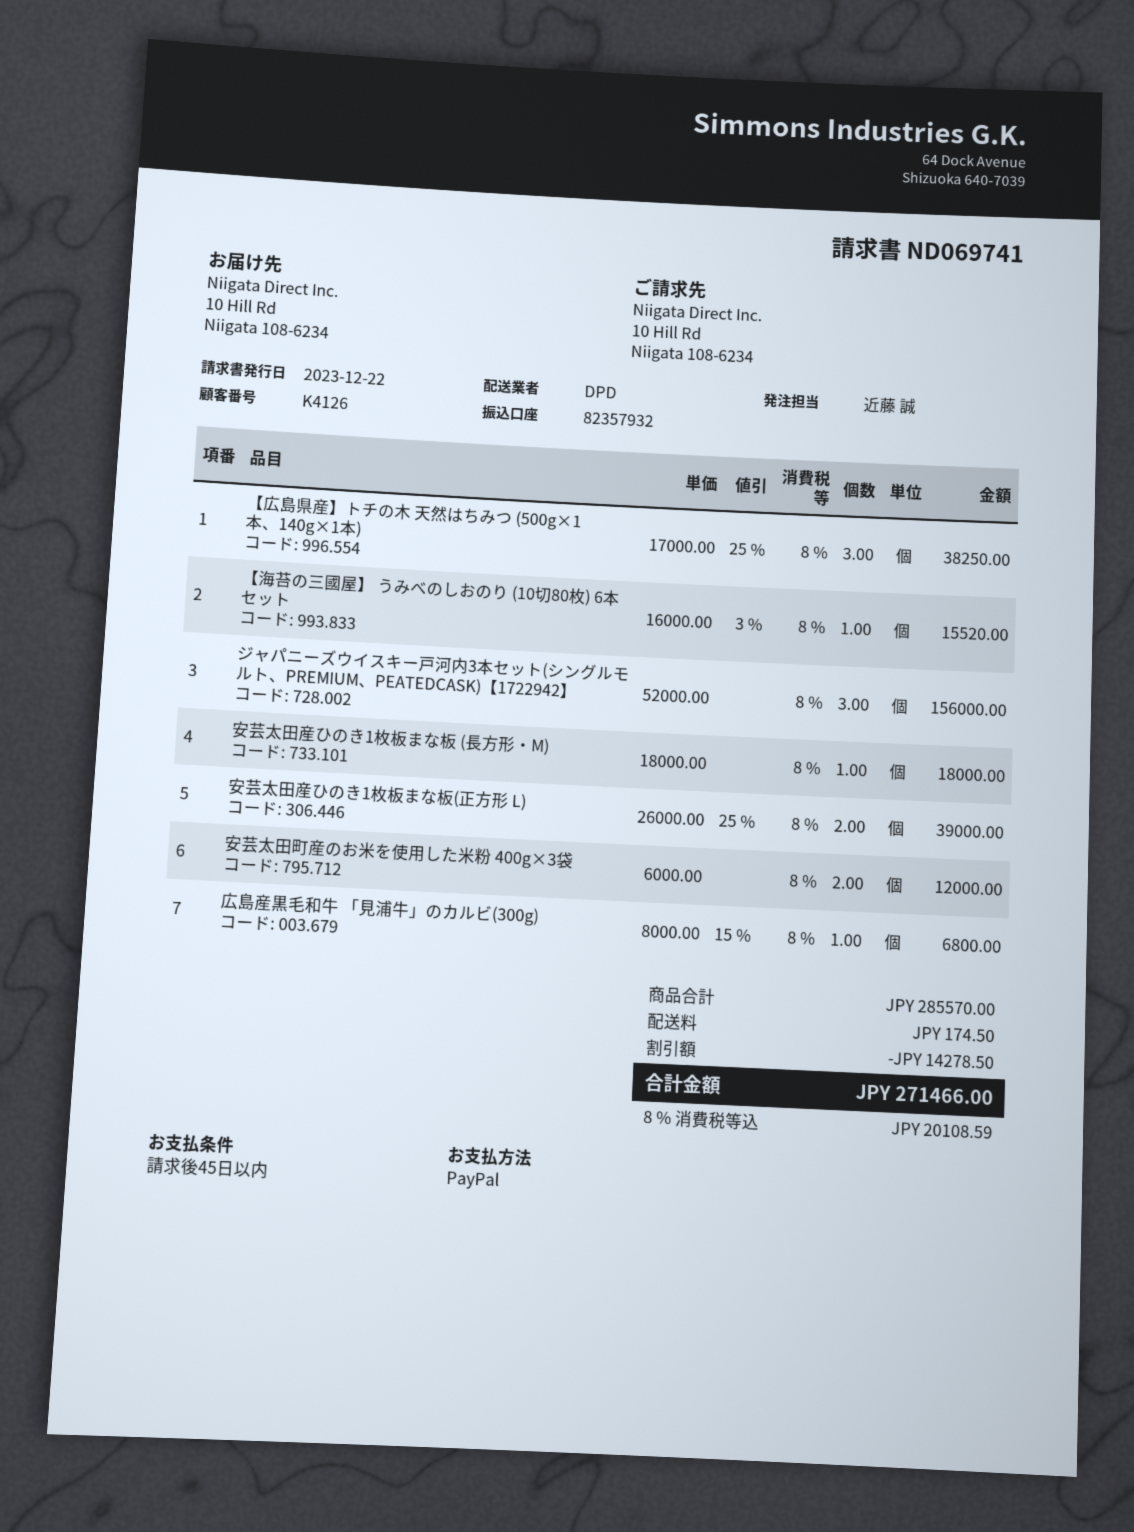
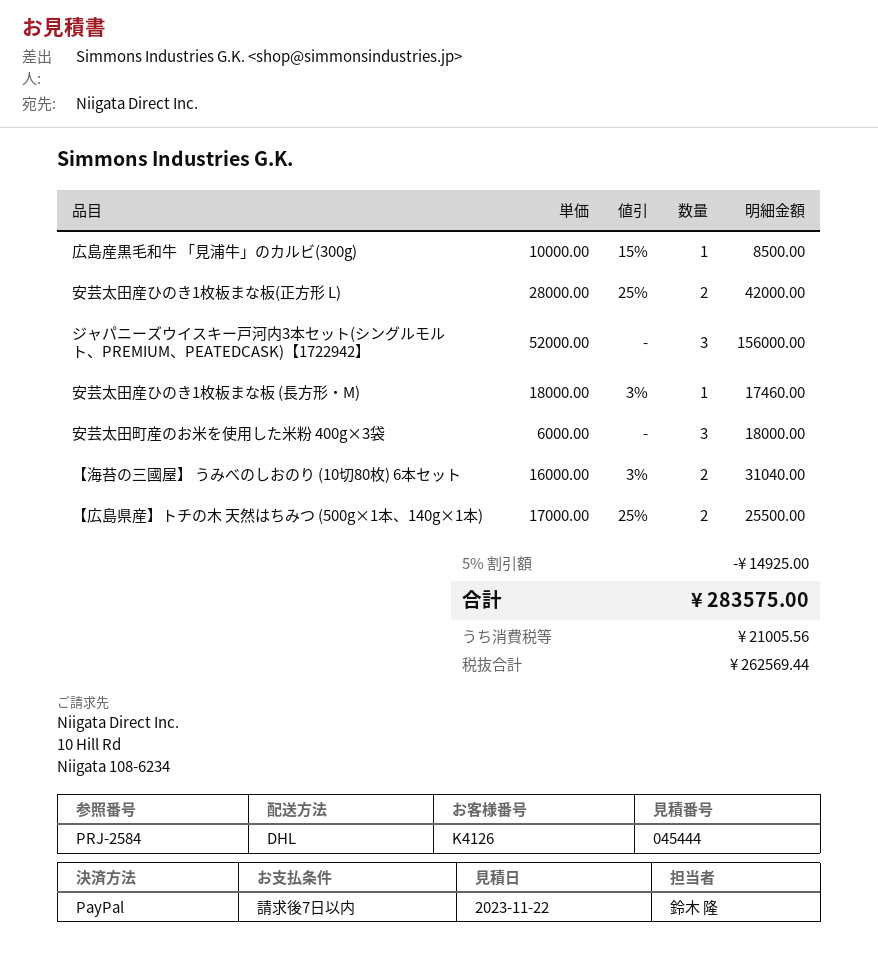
payment terms: 45 days -> 7 days
shipping method: DPD -> DHL
【広島県産】トチの木 天然はちみつ (500g×1本、140g×1本): 3 x 17000.00 - 25% = 38250.00 -> 2 x 17000.00 - 25% = 25500.00
【海苔の三國屋】 うみべのしおのり (10切80枚) 6本セット: 1 x 16000.00 - 3% = 15520.00 -> 2 x 16000.00 - 3% = 31040.00
安芸太田産ひのき1枚板まな板 (長方形・M): 1 x 18000.00 = 18000.00 -> 1 x 18000.00 - 3% = 17460.00
安芸太田産ひのき1枚板まな板(正方形 L): 2 x 26000.00 - 25% = 39000.00 -> 2 x 28000.00 - 25% = 42000.00
安芸太田町産のお米を使用した米粉 400g×3袋: 2 x 6000.00 = 12000.00 -> 3 x 6000.00 = 18000.00
広島産黒毛和牛 「見浦牛」のカルビ(300g): 1 x 8000.00 - 15% = 6800.00 -> 1 x 10000.00 - 15% = 8500.00
discount: 14278.50 -> 14925.00
shipping: 174.50 -> none
tax: 20108.59 -> 21005.56
total: 271466.00 -> 283575.00

